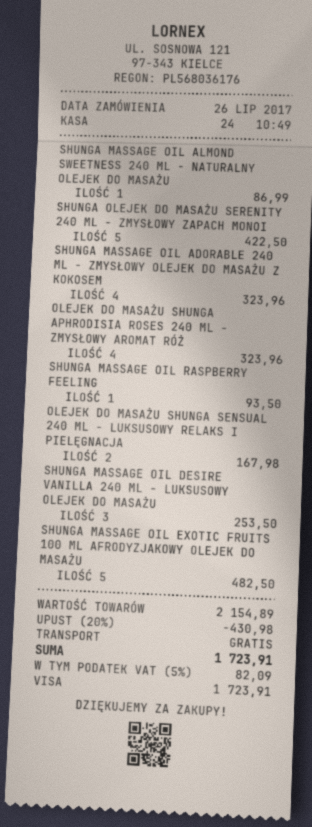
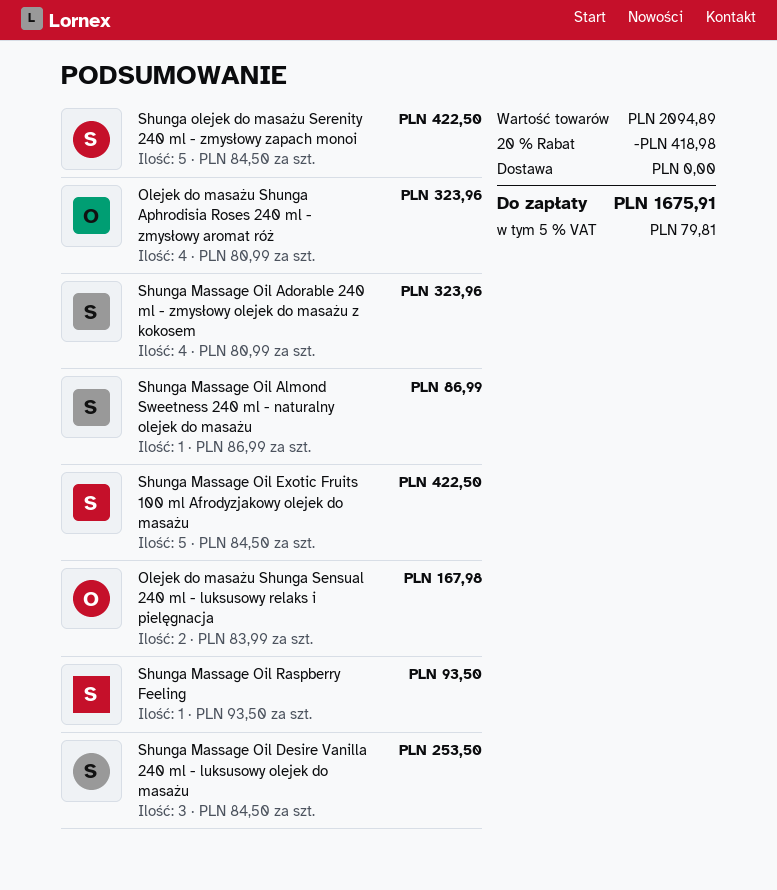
SHUNGA MASSAGE OIL EXOTIC FRUITS 100 ML AFRODYZJAKOWY OLEJEK DO MASAŻU: 5 for 482.50 -> 5 for 422.50
subtotal: 2154.89 -> 2094.89
discount: 20% = 430.98 -> 20% = 418.98
tax: 5% = 82.09 -> 5% = 79.81
total: 1723.91 -> 1675.91

